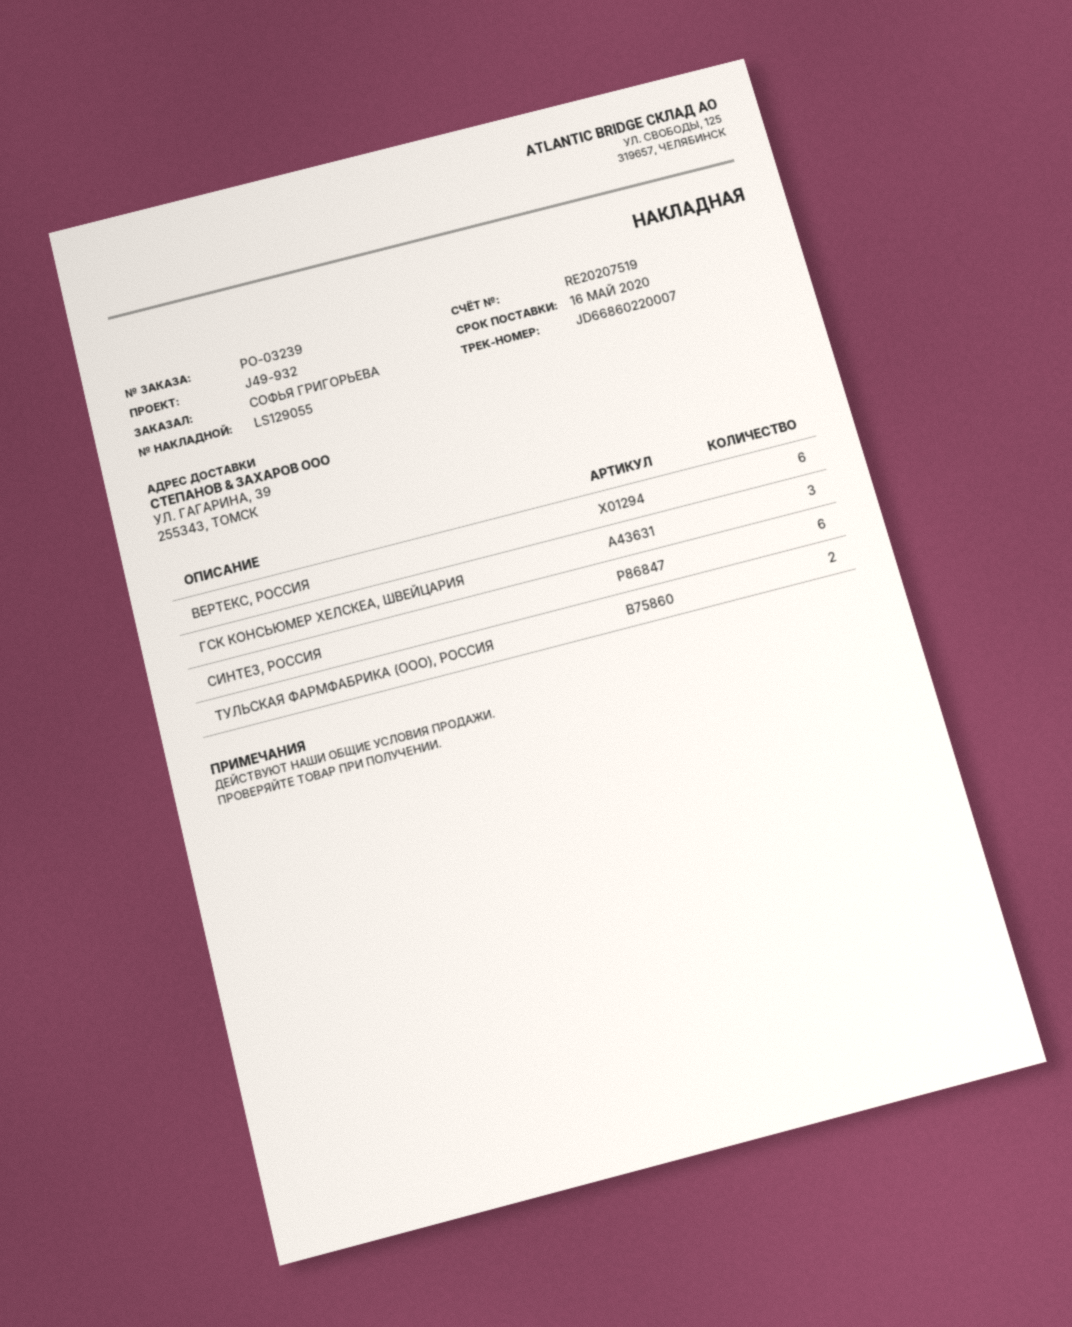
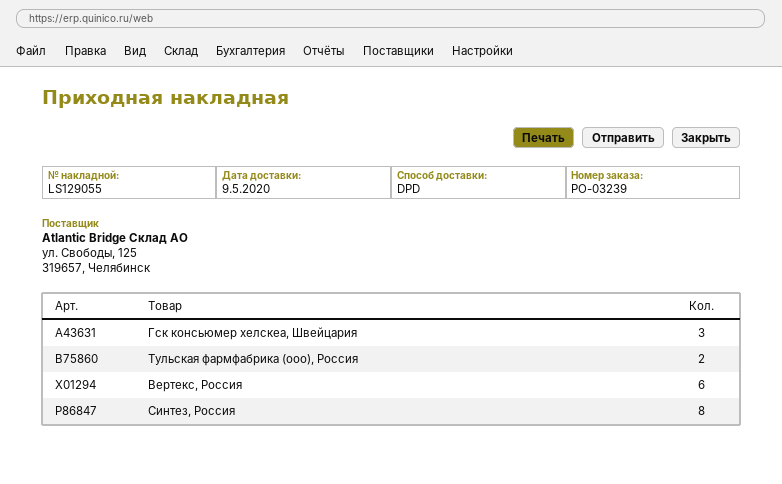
delivery date: 2020-05-16 -> 2020-05-09
СИНТЕЗ, РОССИЯ: 6 -> 8

